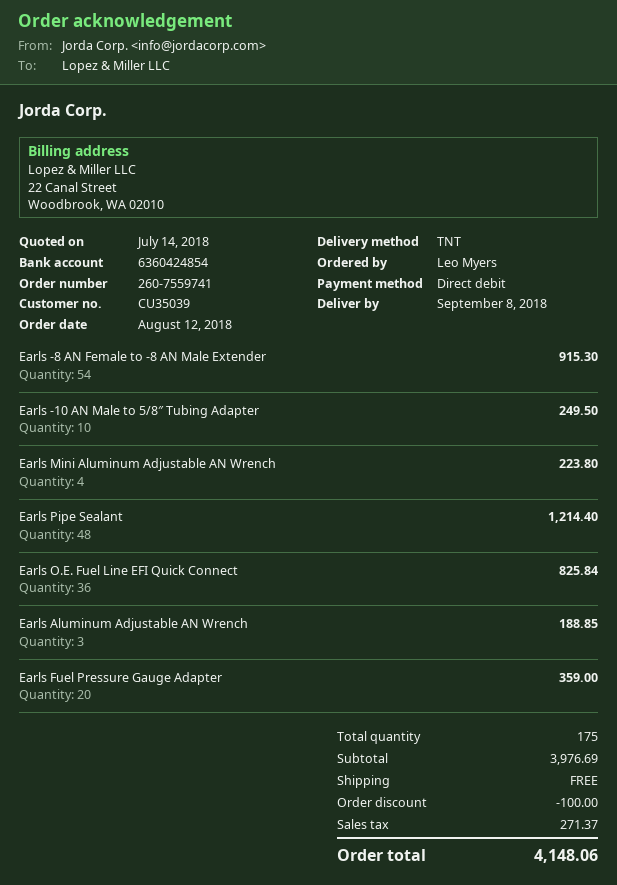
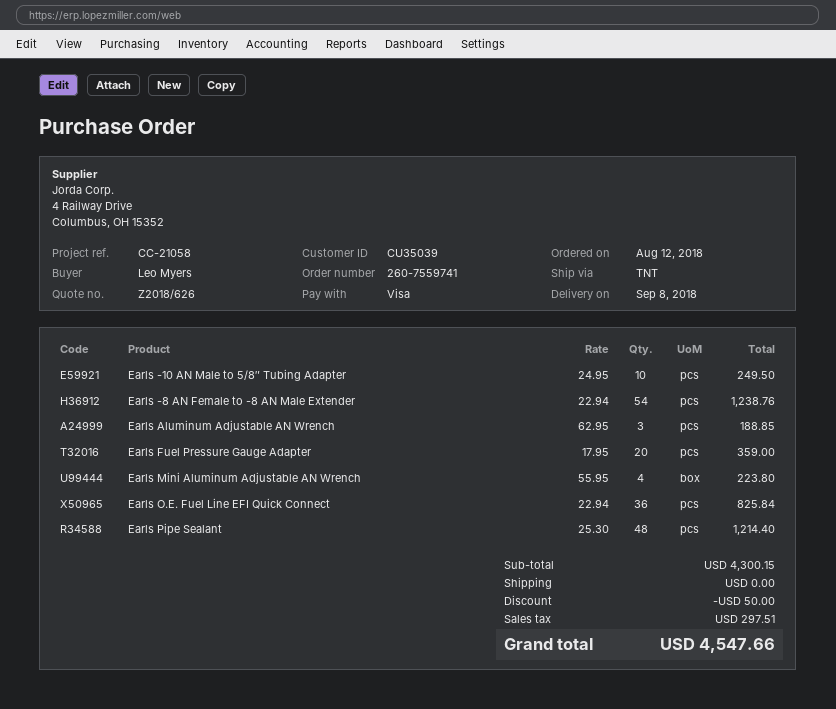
payment method: direct debit -> Visa
Earls -8 AN Female to -8 AN Male Extender: 54 for 915.30 -> 54 for 1238.76
subtotal: 3976.69 -> 4300.15
discount: 100.00 -> 50.00
tax: 271.37 -> 297.51
total: 4148.06 -> 4547.66

